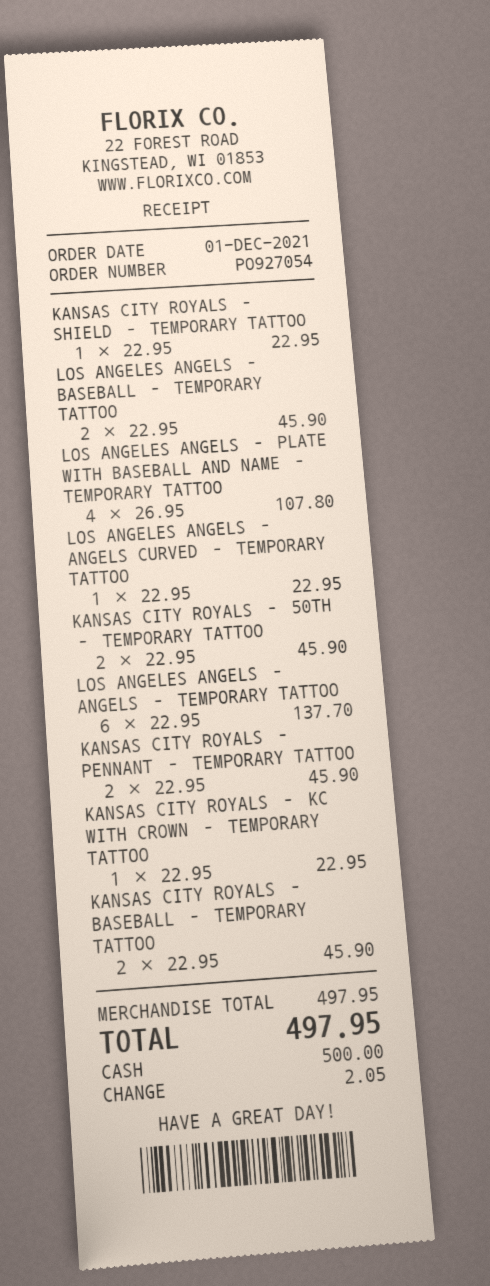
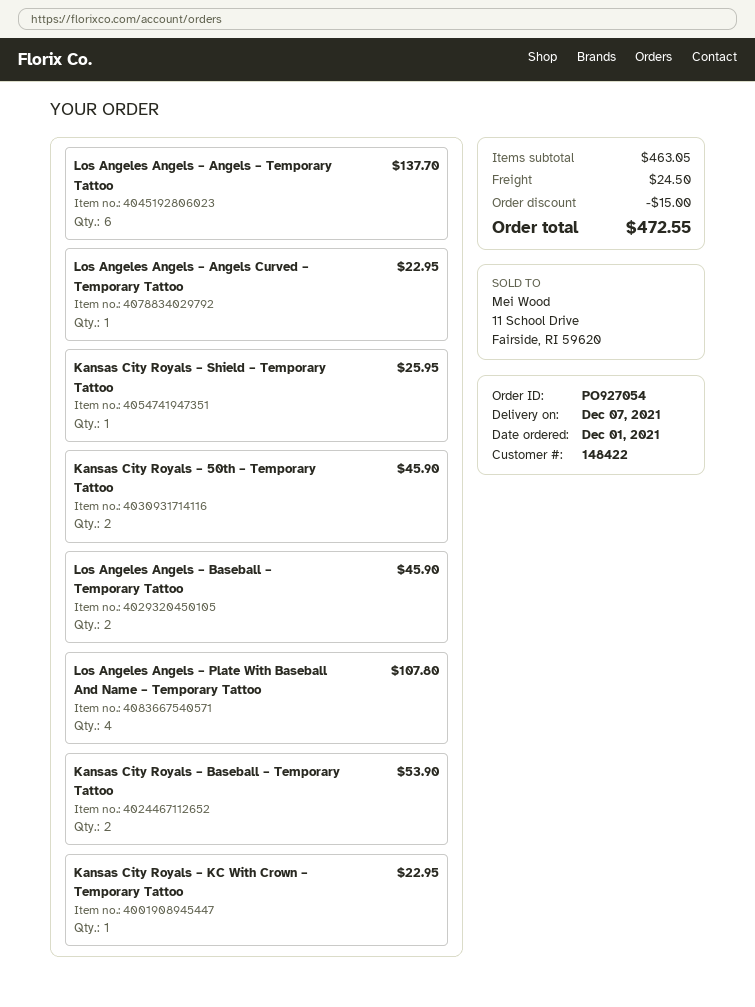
KANSAS CITY ROYALS – SHIELD – TEMPORARY TATTOO: 1 for 22.95 -> 1 for 25.95
KANSAS CITY ROYALS – PENNANT – TEMPORARY TATTOO: 2 for 45.90 -> none
KANSAS CITY ROYALS – BASEBALL – TEMPORARY TATTOO: 2 for 45.90 -> 2 for 53.90
subtotal: 497.95 -> 463.05
discount: none -> 15.00
shipping: none -> 24.50
total: 497.95 -> 472.55

